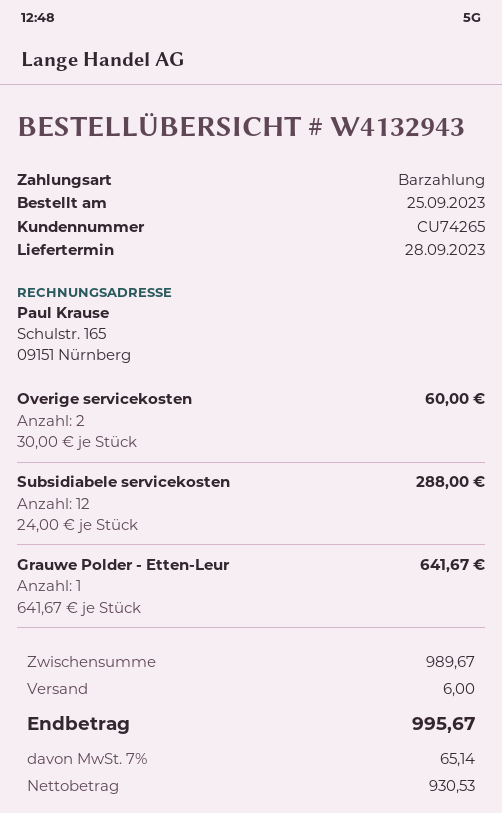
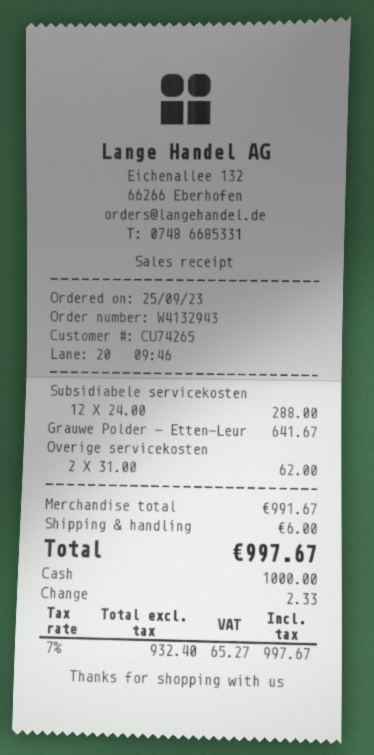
Overige servicekosten: 2 x 30.00 = 60.00 -> 2 x 31.00 = 62.00
subtotal: 989.67 -> 991.67
net: 930.53 -> 932.40
tax: 7% = 65.14 -> 7% = 65.27
total: 995.67 -> 997.67

